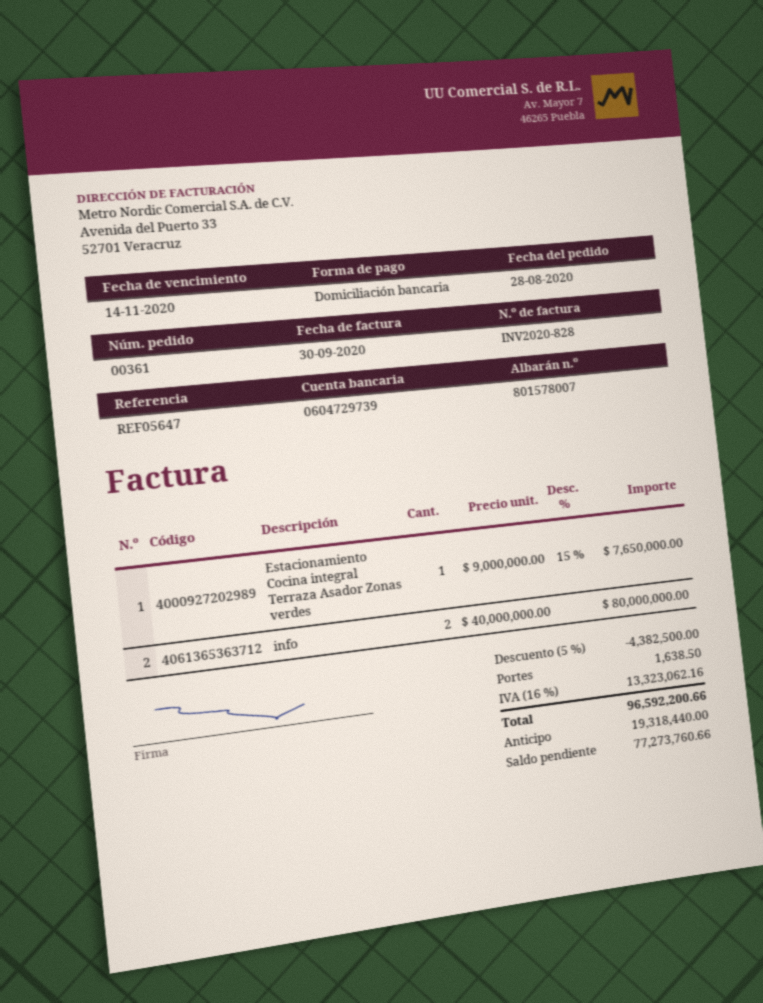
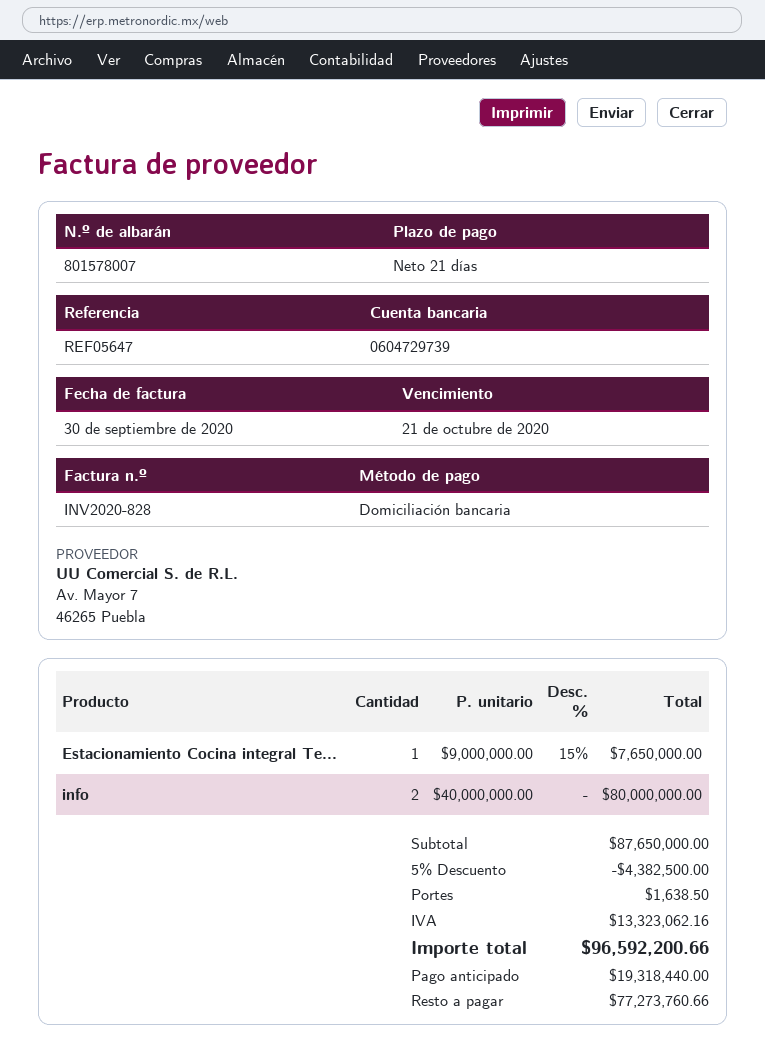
due date: 2020-11-14 -> 2020-10-21

